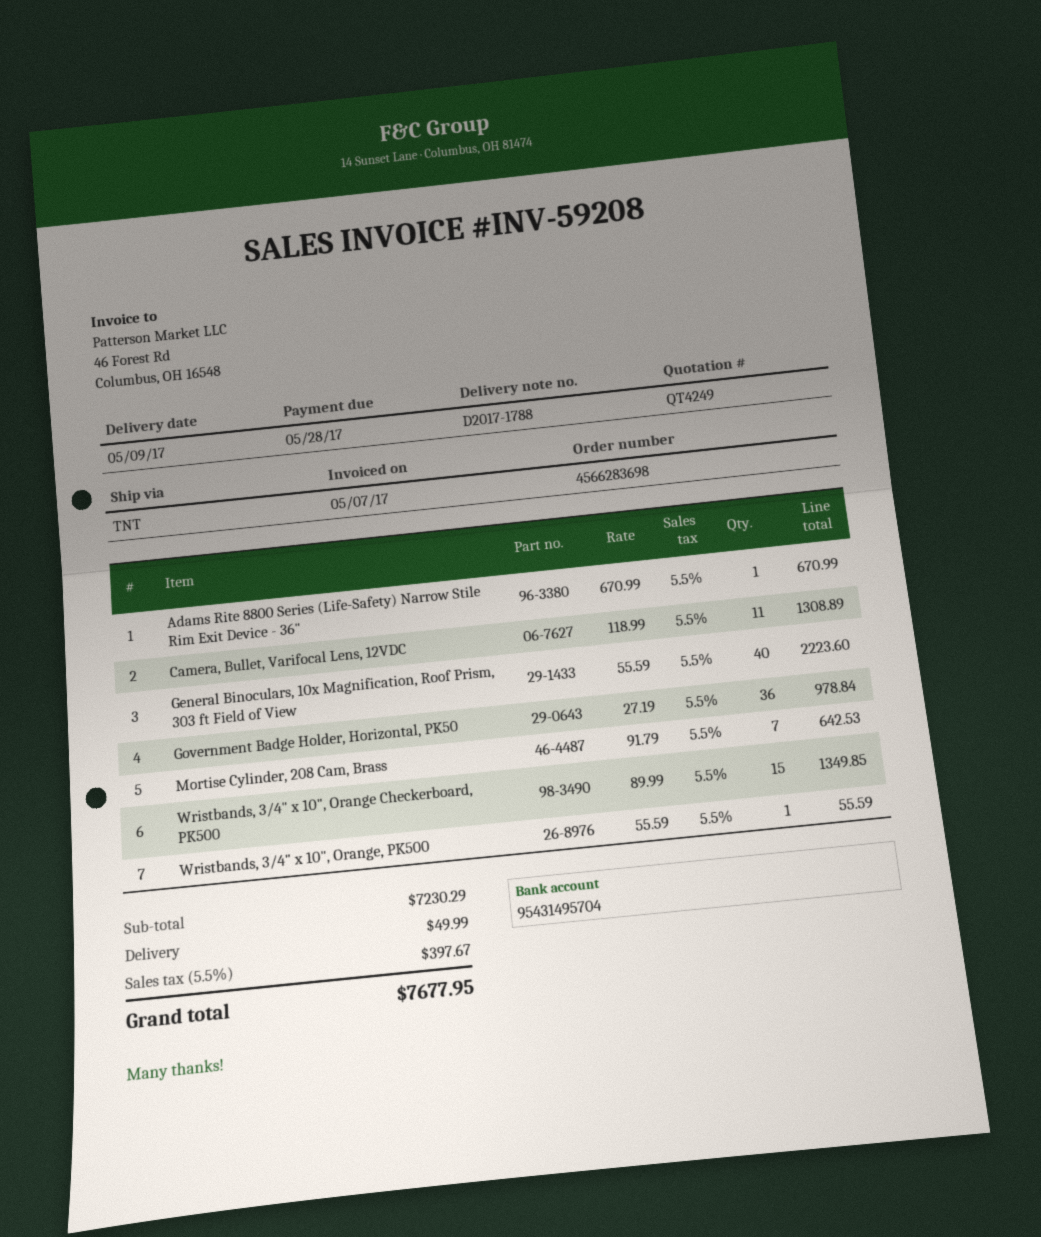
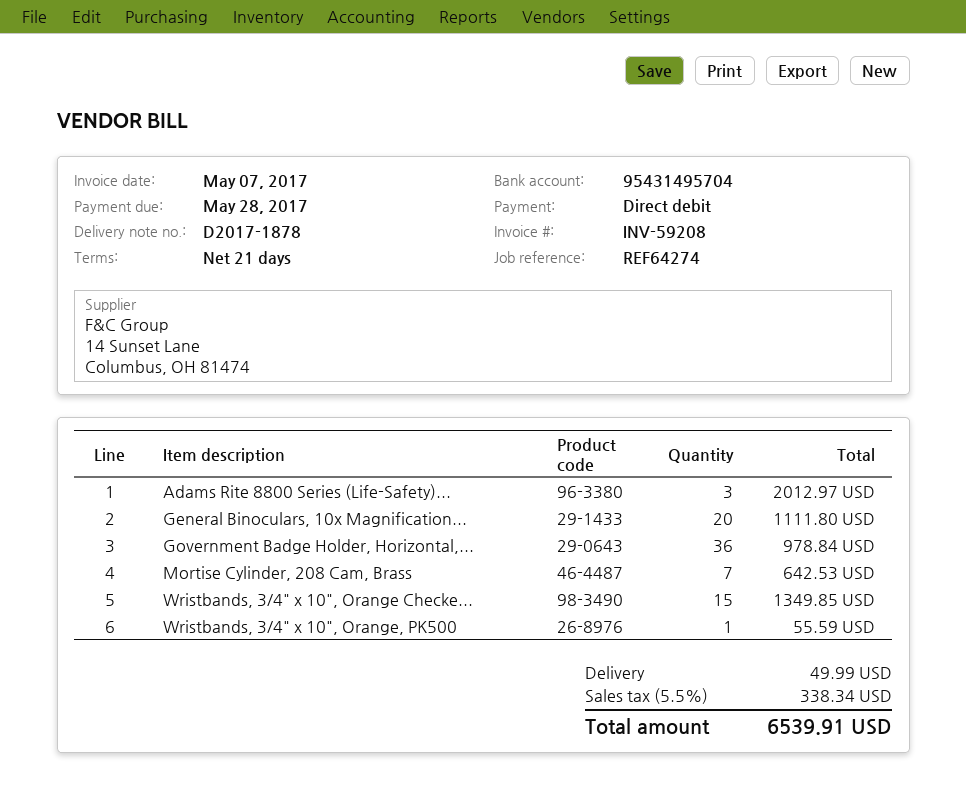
delivery note number: D2017-1788 -> D2017-1878
Adams Rite 8800 Series (Life-Safety) Narrow Stile Rim Exit Device - 36": 1 for 670.99 -> 3 for 2012.97
Camera, Bullet, Varifocal Lens, 12VDC: 11 for 1308.89 -> none
General Binoculars, 10x Magnification, Roof Prism, 303 ft Field of View: 40 for 2223.60 -> 20 for 1111.80
tax: 5.5% = 397.67 -> 5.5% = 338.34
total: 7677.95 -> 6539.91

